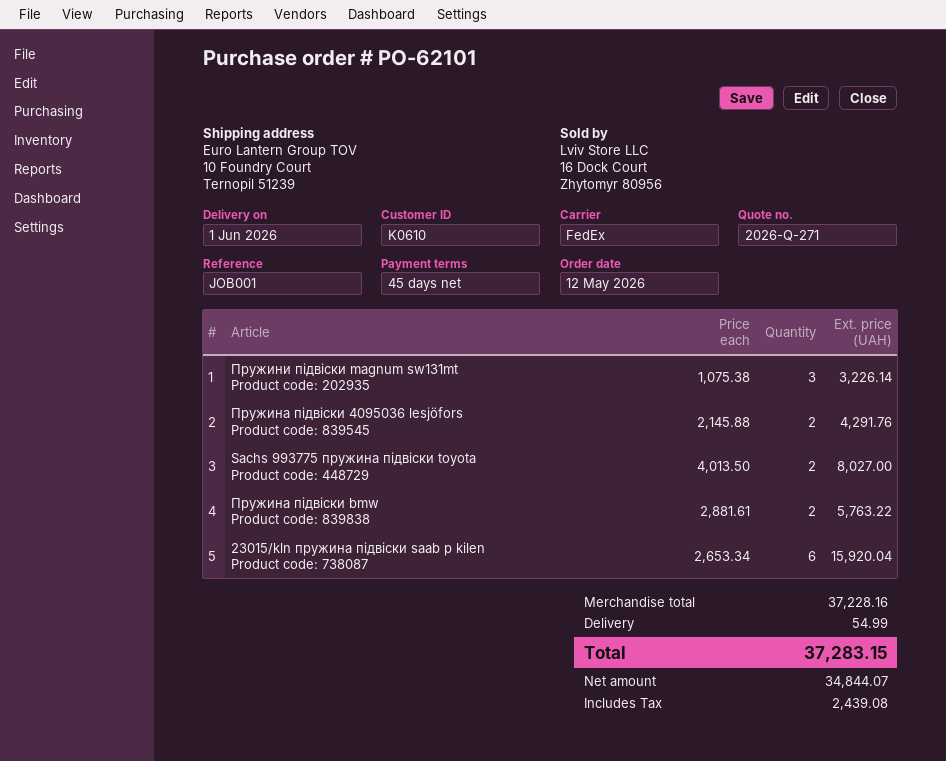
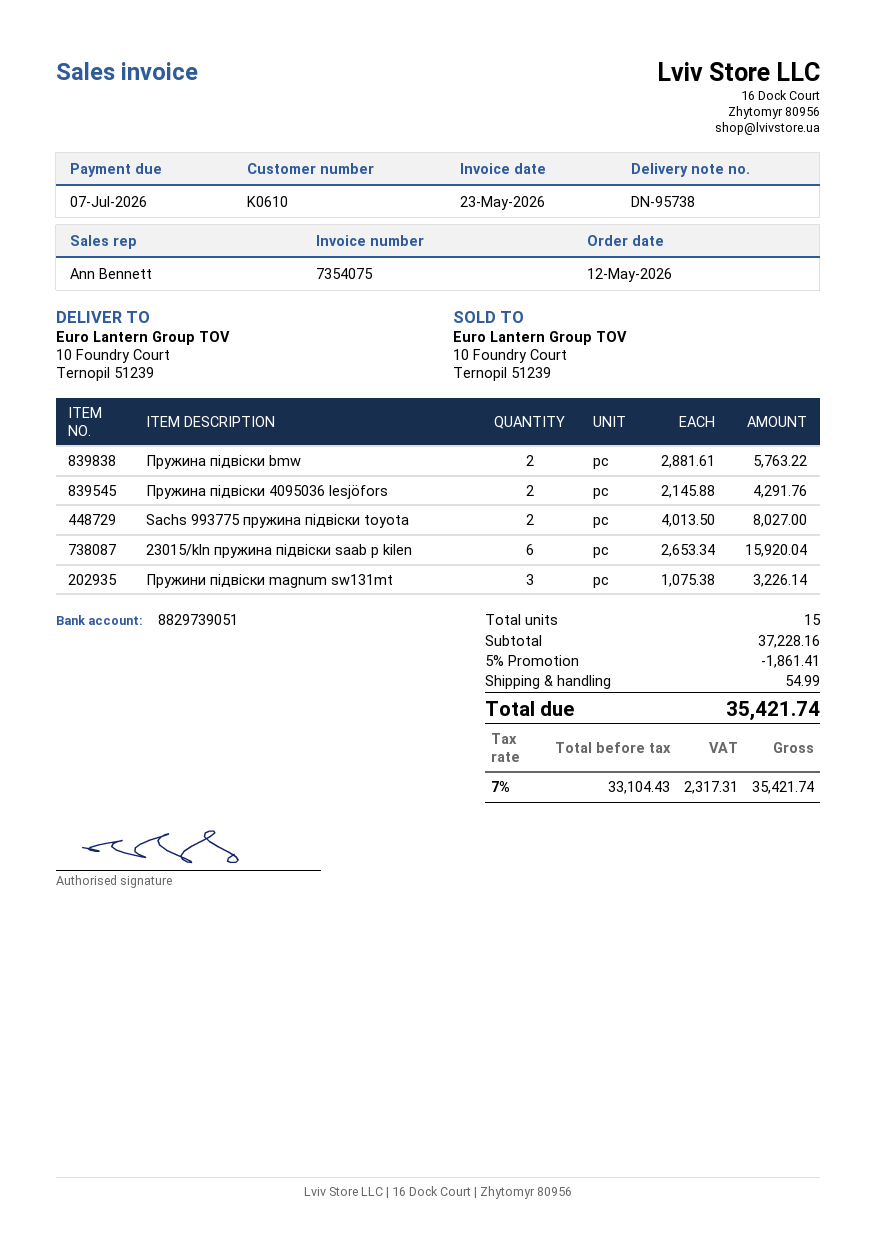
discount: none -> 5% = 1861.41
net: 34844.07 -> 33104.43
tax: 2439.08 -> 2317.31
total: 37283.15 -> 35421.74

